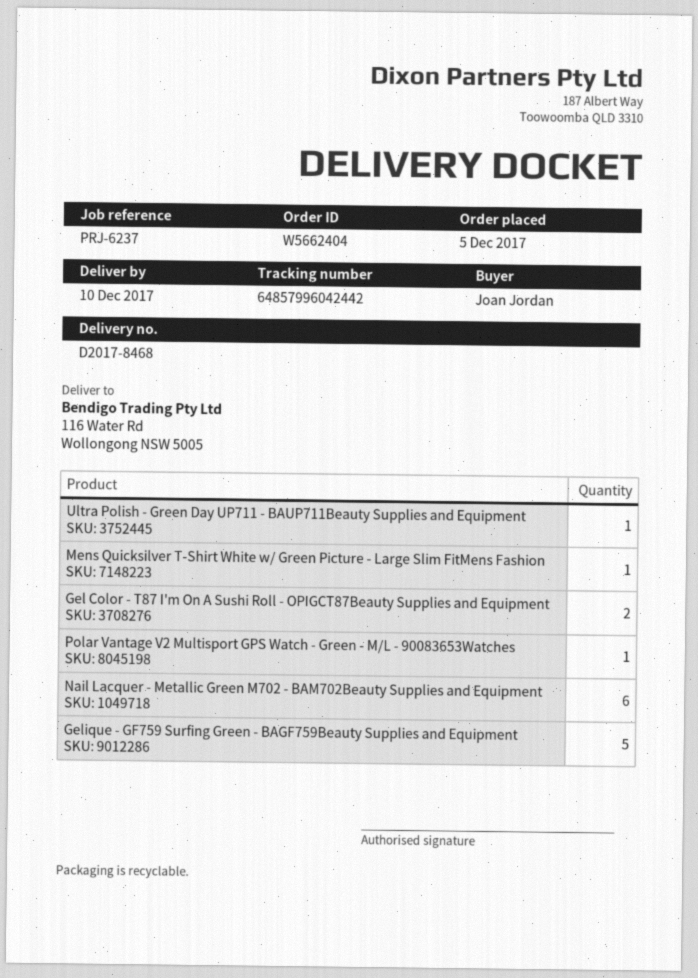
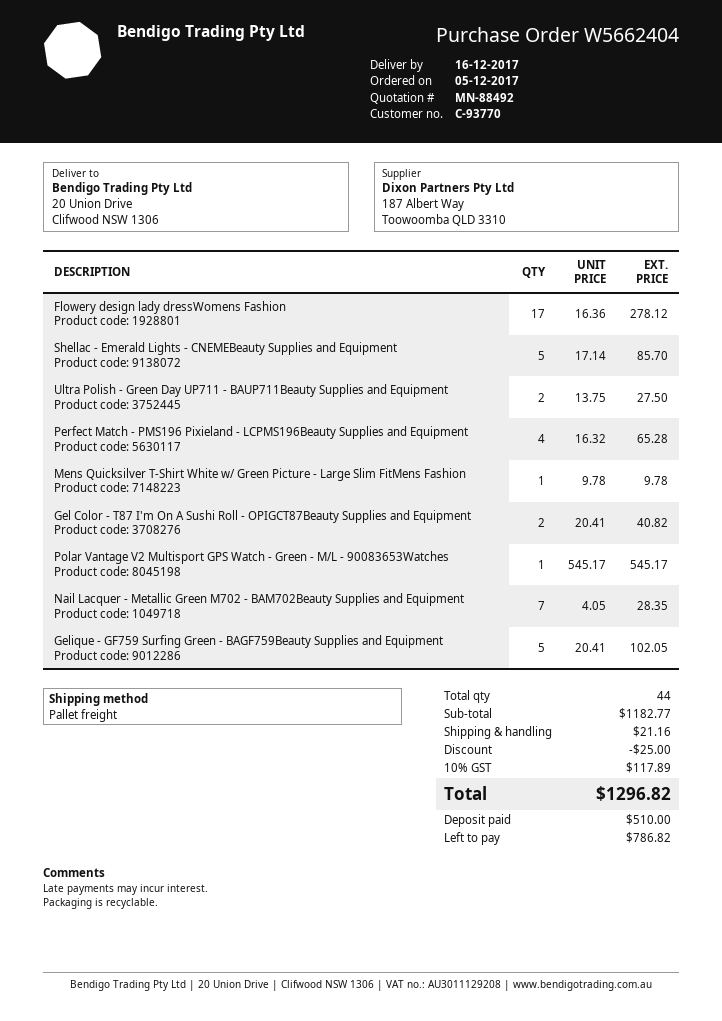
delivery date: 2017-12-10 -> 2017-12-16
ship to: 116 Water Rd, Wollongong NSW 5005 -> 20 Union Drive, Clifwood NSW 1306
Ultra Polish - Green Day UP711 - BAUP711Beauty Supplies and Equipment: 1 -> 2
Nail Lacquer - Metallic Green M702 - BAM702Beauty Supplies and Equipment: 6 -> 7
Flowery design lady dressWomens Fashion: none -> 17
Shellac - Emerald Lights - CNEMEBeauty Supplies and Equipment: none -> 5
Perfect Match - PMS196 Pixieland - LCPMS196Beauty Supplies and Equipment: none -> 4

